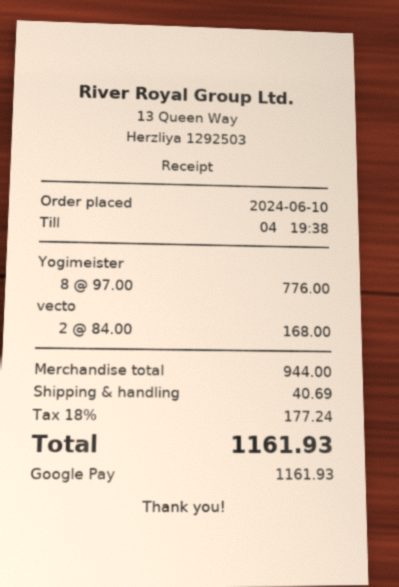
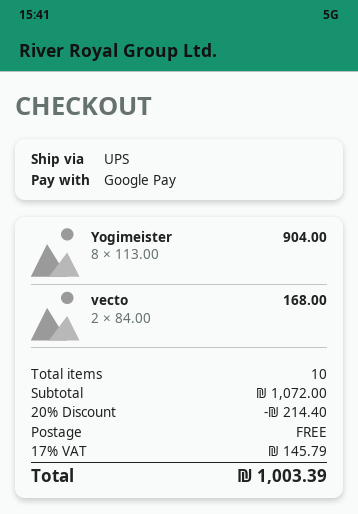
Yogimeister: 8 x 97.00 = 776.00 -> 8 x 113.00 = 904.00
subtotal: 944.00 -> 1072.00
discount: none -> 20% = 214.40
shipping: 40.69 -> 0.00
tax: 18% = 177.24 -> 17% = 145.79
total: 1161.93 -> 1003.39

